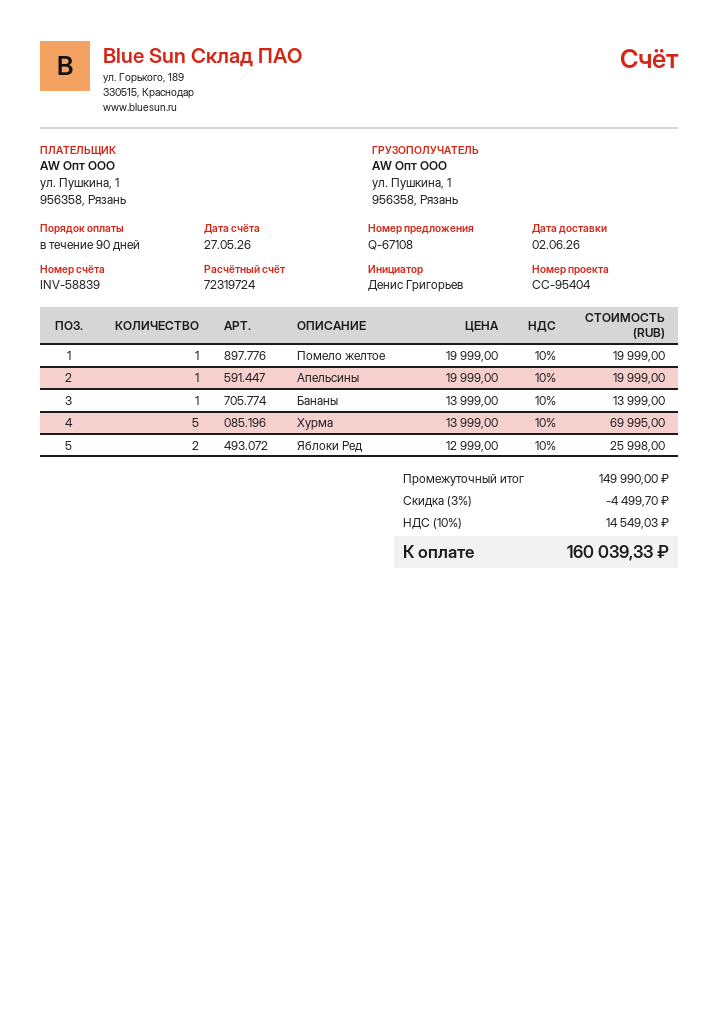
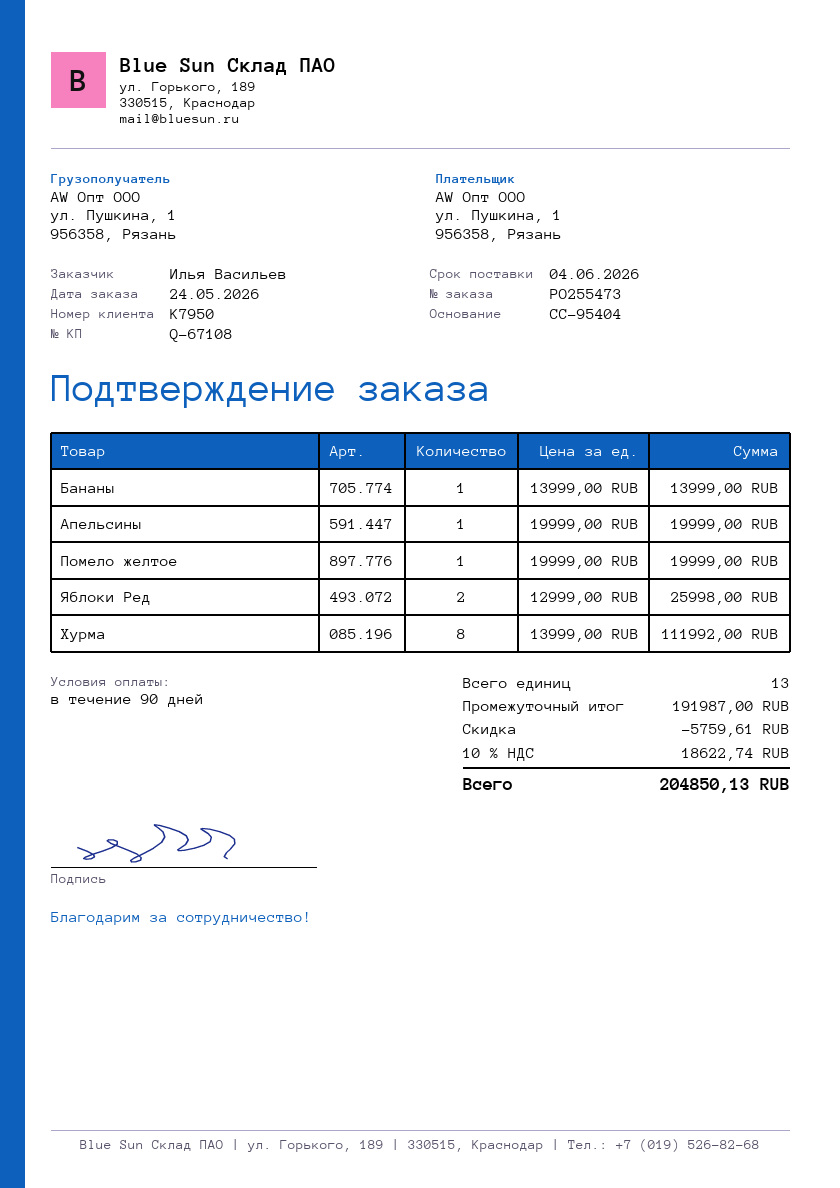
delivery date: 2026-06-02 -> 2026-06-04
ordered by: Денис Григорьев -> Илья Васильев
Хурма: 5 x 13999.00 = 69995.00 -> 8 x 13999.00 = 111992.00
subtotal: 149990.00 -> 191987.00
discount: 4499.70 -> 5759.61
tax: 10% = 14549.03 -> 10% = 18622.74
total: 160039.33 -> 204850.13

